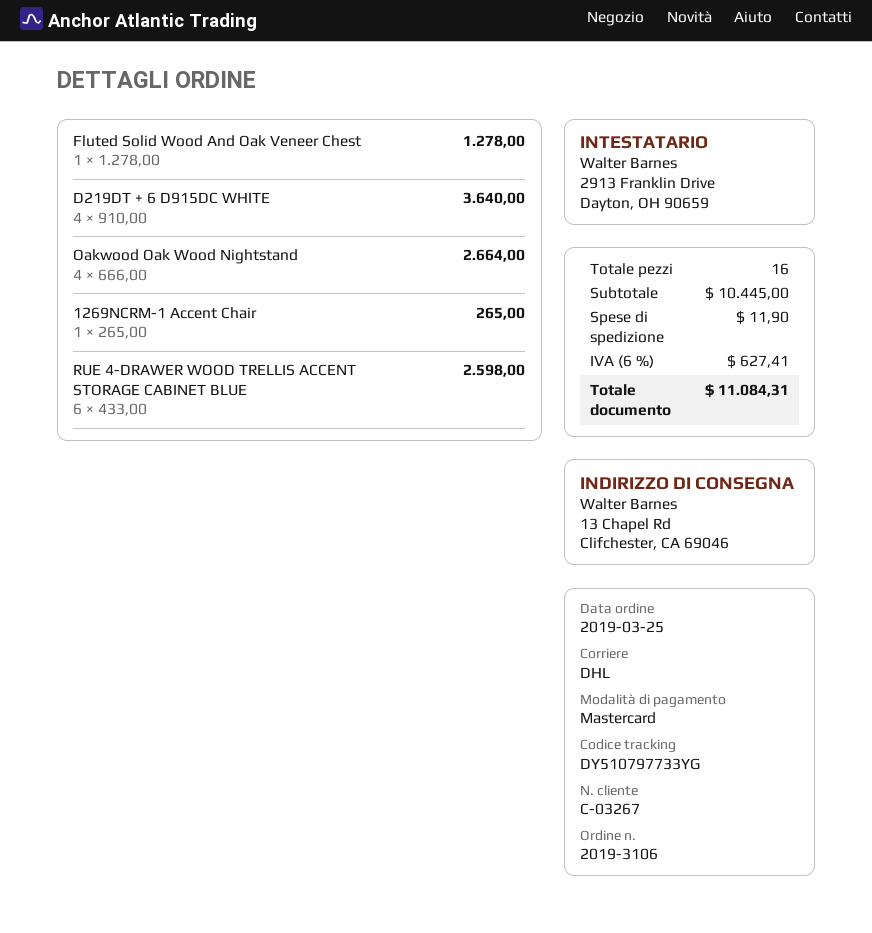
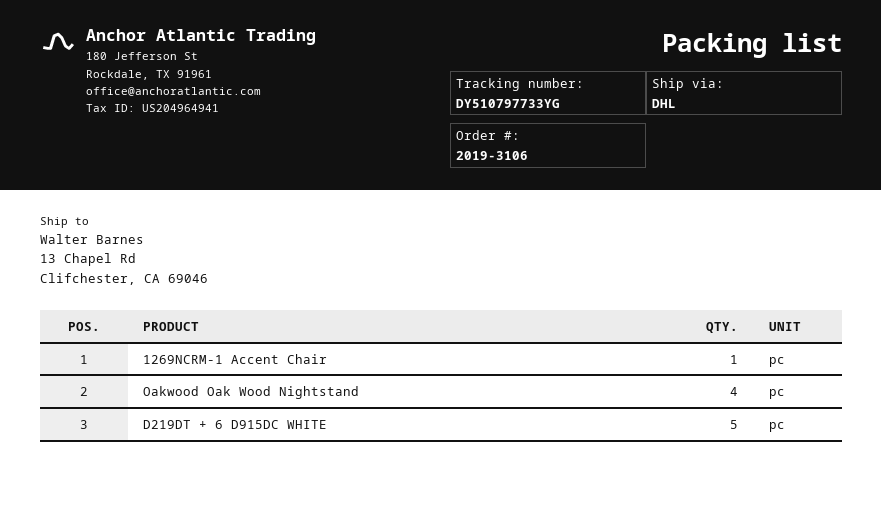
Fluted Solid Wood And Oak Veneer Chest: 1 -> none
D219DT + 6 D915DC WHITE: 4 -> 5
RUE 4-DRAWER WOOD TRELLIS ACCENT STORAGE CABINET BLUE: 6 -> none

